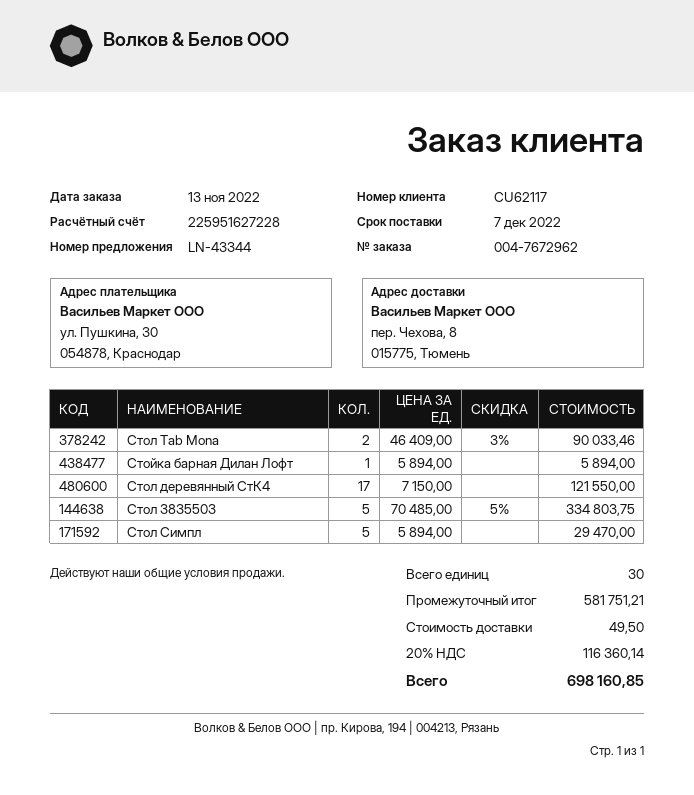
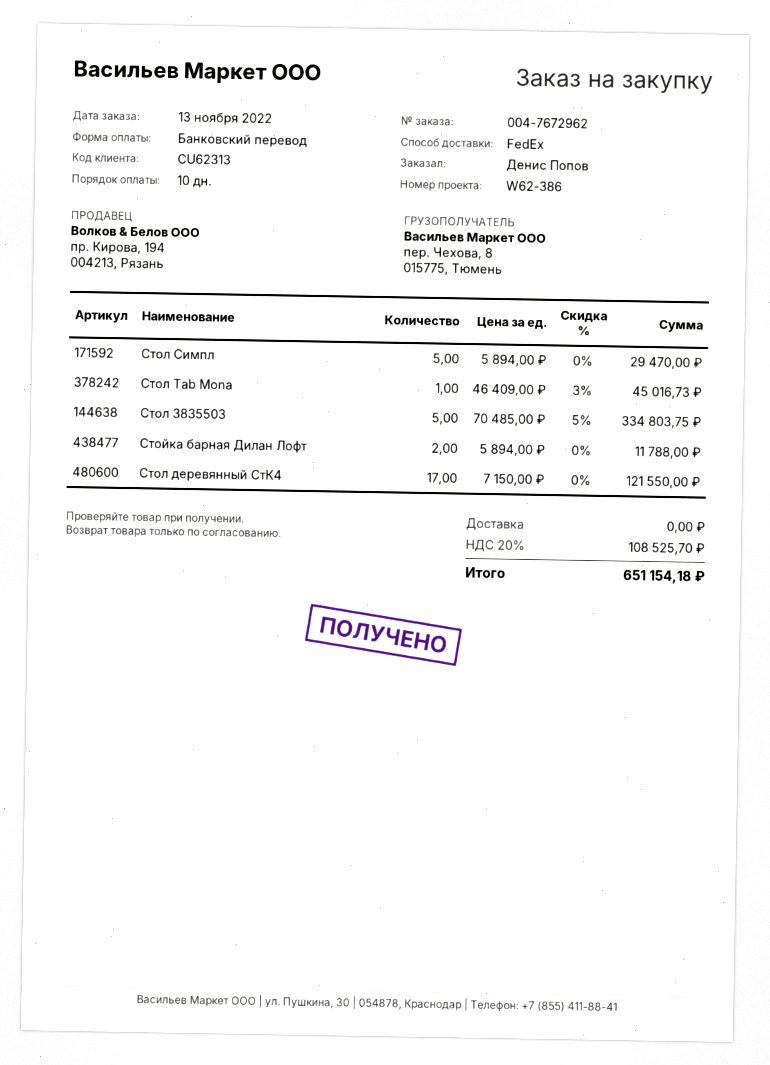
customer number: CU62117 -> CU62313
Стол Tab Mona: 2 x 46409.00 - 3% = 90033.46 -> 1 x 46409.00 - 3% = 45016.73
Стойка барная Дилан Лофт: 1 x 5894.00 = 5894.00 -> 2 x 5894.00 = 11788.00
shipping: 49.50 -> 0.00
tax: 20% = 116360.14 -> 20% = 108525.70
total: 698160.85 -> 651154.18

